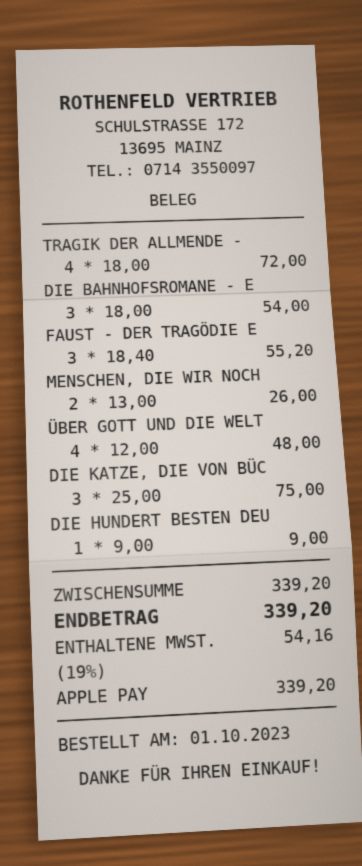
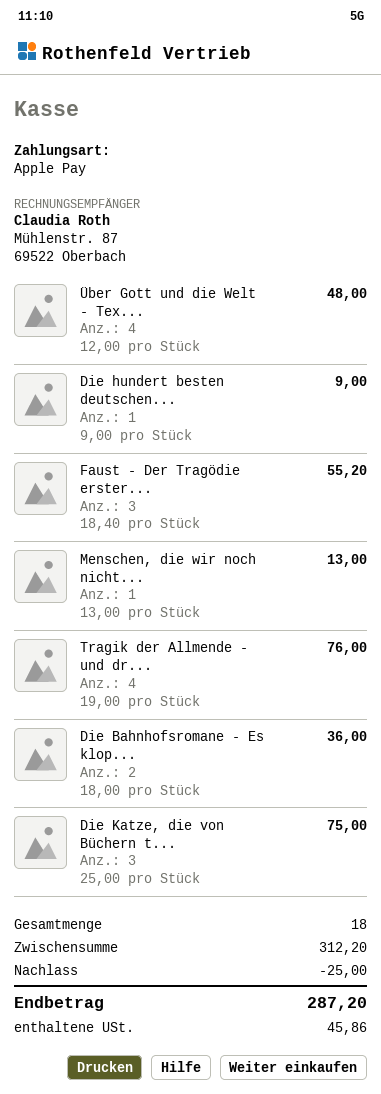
TRAGIK DER ALLMENDE -: 4 x 18.00 = 72.00 -> 4 x 19.00 = 76.00
DIE BAHNHOFSROMANE - E: 3 x 18.00 = 54.00 -> 2 x 18.00 = 36.00
MENSCHEN, DIE WIR NOCH: 2 x 13.00 = 26.00 -> 1 x 13.00 = 13.00
subtotal: 339.20 -> 312.20
discount: none -> 25.00
tax: 54.16 -> 45.86
total: 339.20 -> 287.20

